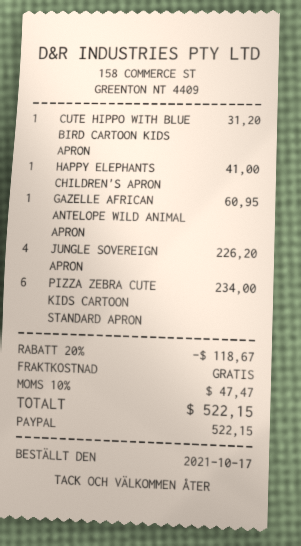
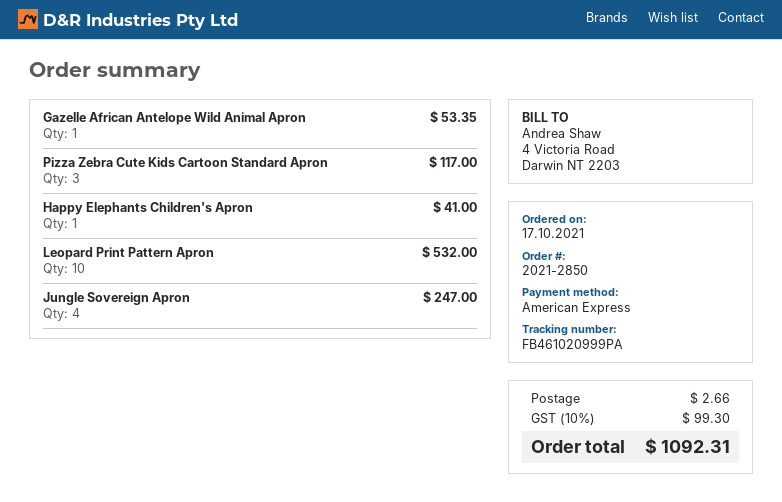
payment method: PayPal -> American Express
CUTE HIPPO WITH BLUE BIRD CARTOON KIDS APRON: 1 for 31.20 -> none
GAZELLE AFRICAN ANTELOPE WILD ANIMAL APRON: 1 for 60.95 -> 1 for 53.35
JUNGLE SOVEREIGN APRON: 4 for 226.20 -> 4 for 247.00
PIZZA ZEBRA CUTE KIDS CARTOON STANDARD APRON: 6 for 234.00 -> 3 for 117.00
Leopard Print Pattern Apron: none -> 10 for 532.00
discount: 20% = 118.67 -> none
shipping: 0.00 -> 2.66
tax: 10% = 47.47 -> 10% = 99.30
total: 522.15 -> 1092.31

